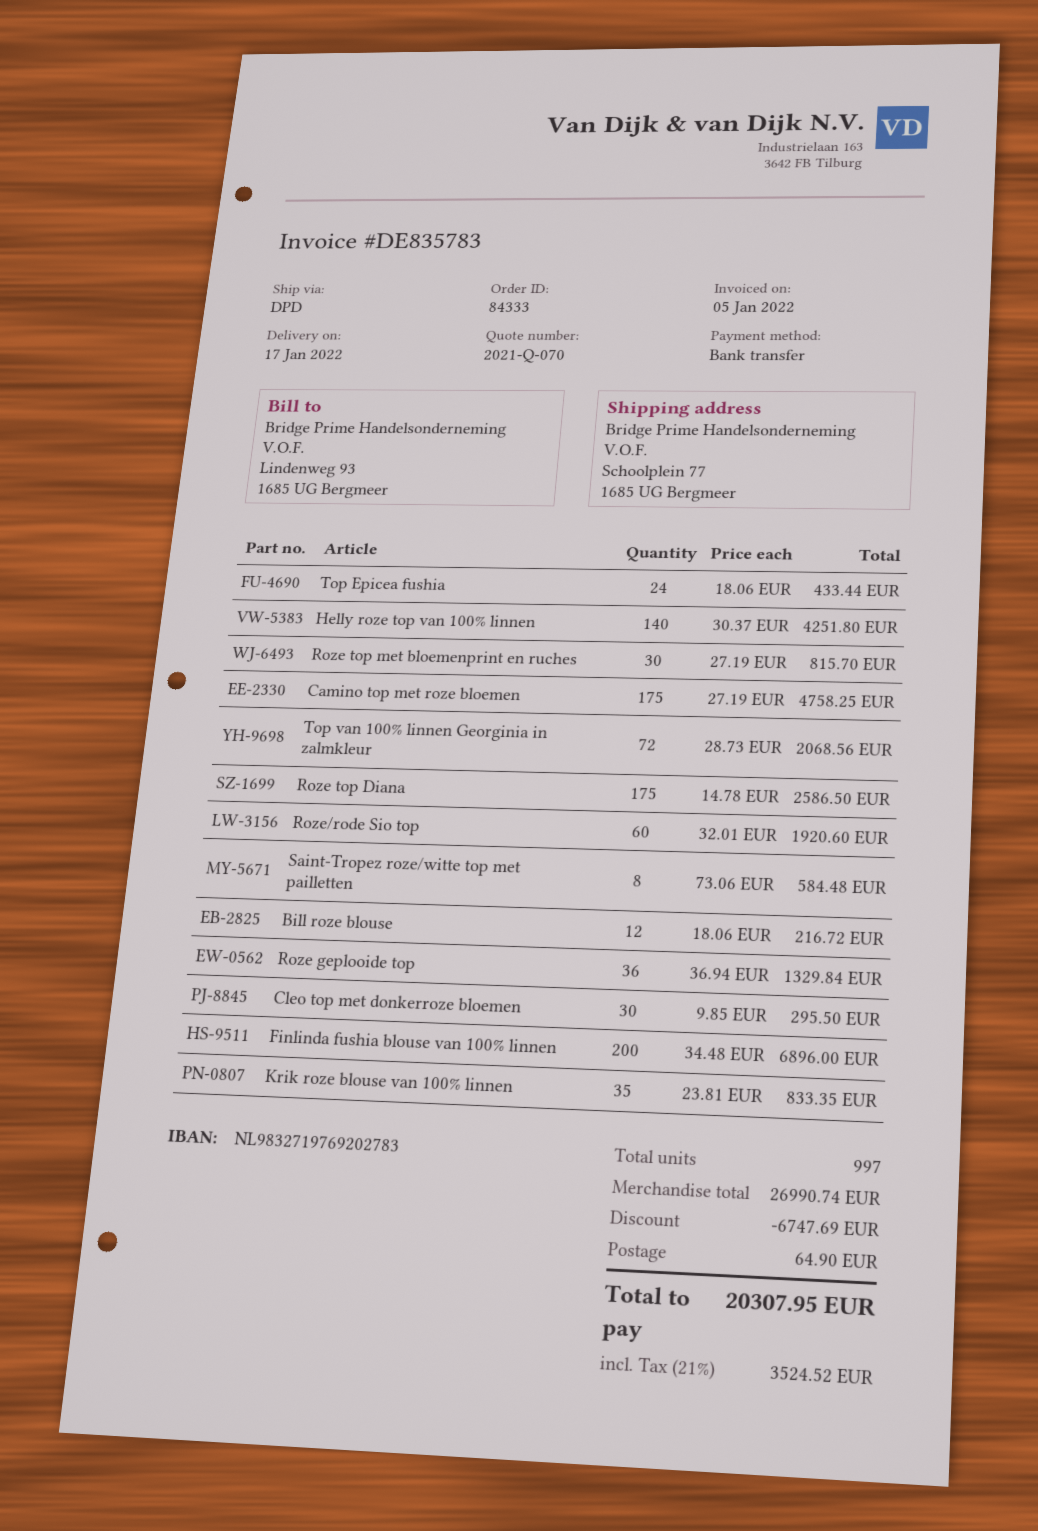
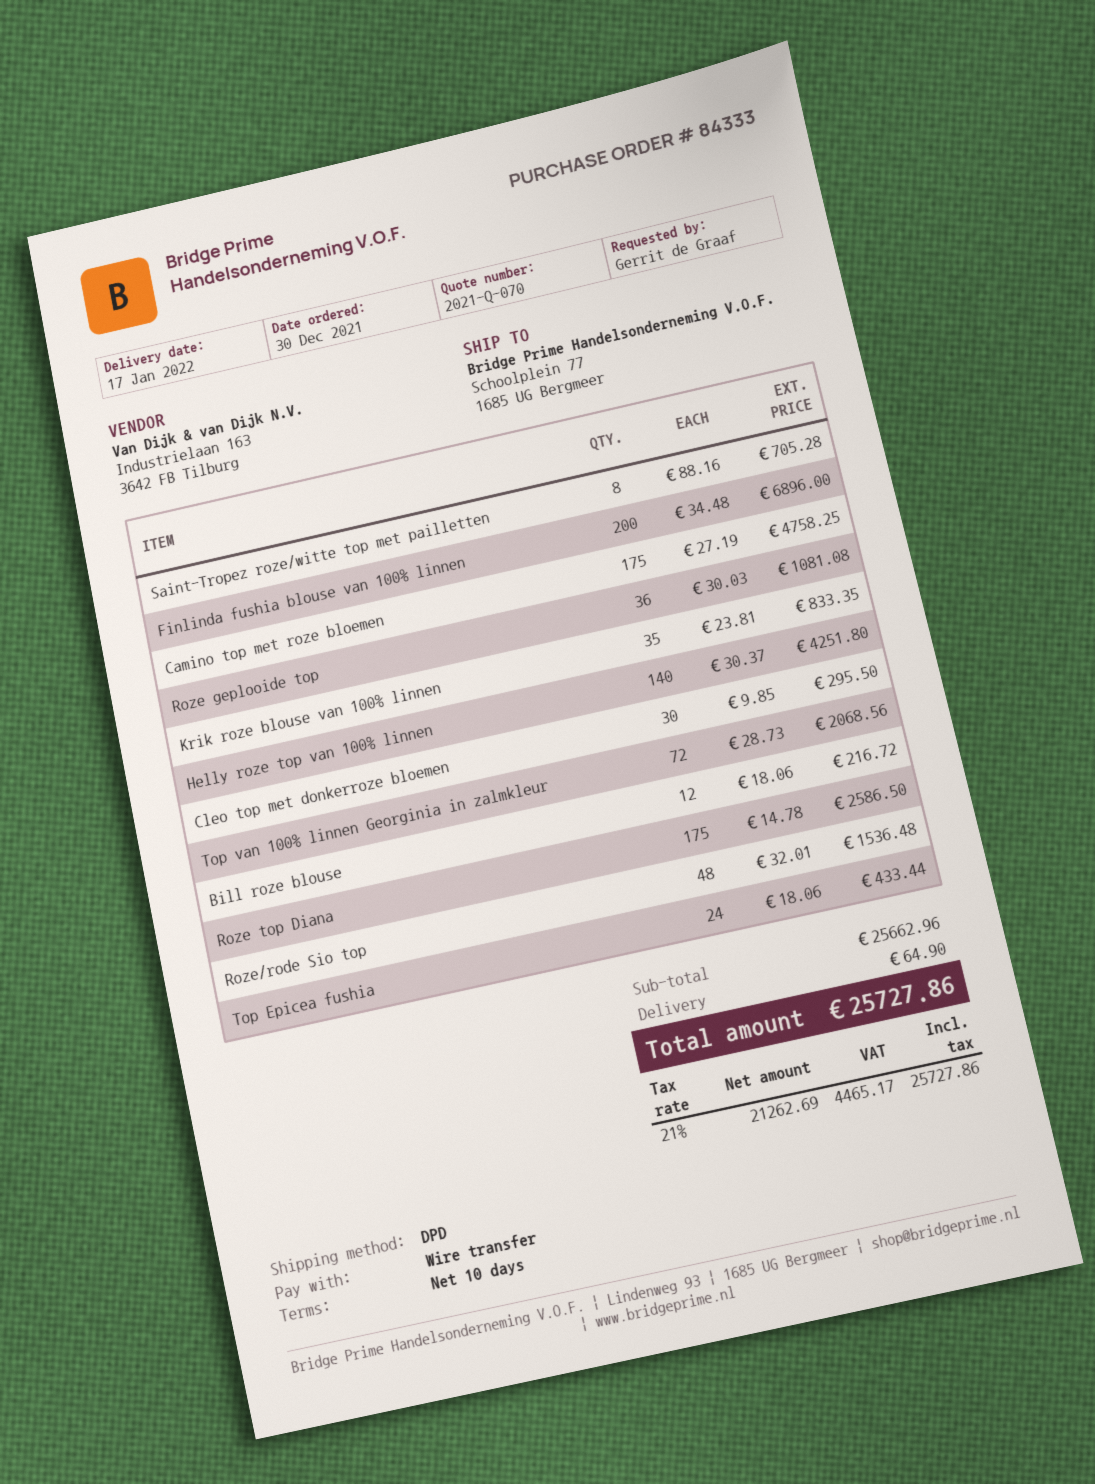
Roze top met bloemenprint en ruches: 30 x 27.19 = 815.70 -> none
Roze/rode Sio top: 60 x 32.01 = 1920.60 -> 48 x 32.01 = 1536.48
Saint-Tropez roze/witte top met pailletten: 8 x 73.06 = 584.48 -> 8 x 88.16 = 705.28
Roze geplooide top: 36 x 36.94 = 1329.84 -> 36 x 30.03 = 1081.08
subtotal: 26990.74 -> 25662.96
discount: 6747.69 -> none
tax: 21% = 3524.52 -> 21% = 4465.17
total: 20307.95 -> 25727.86

